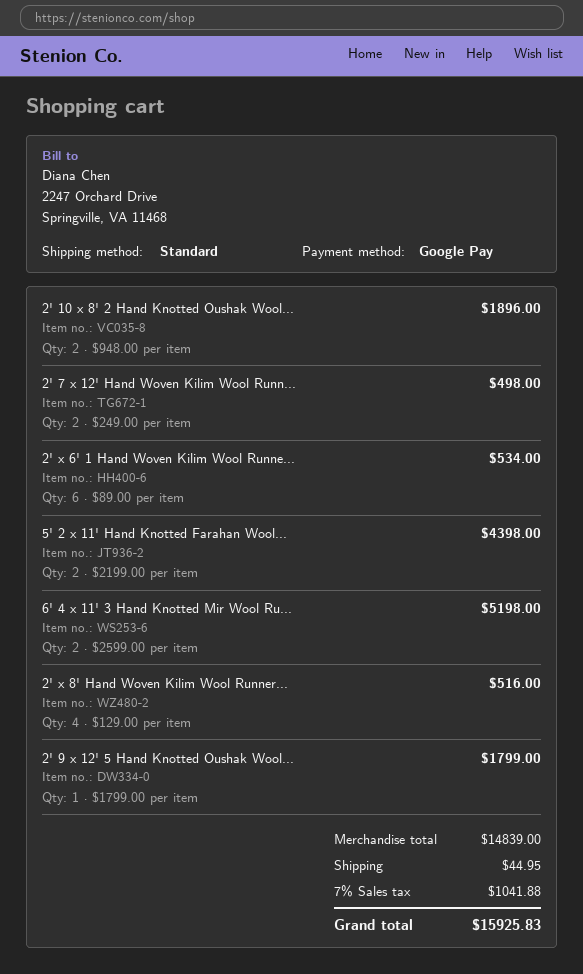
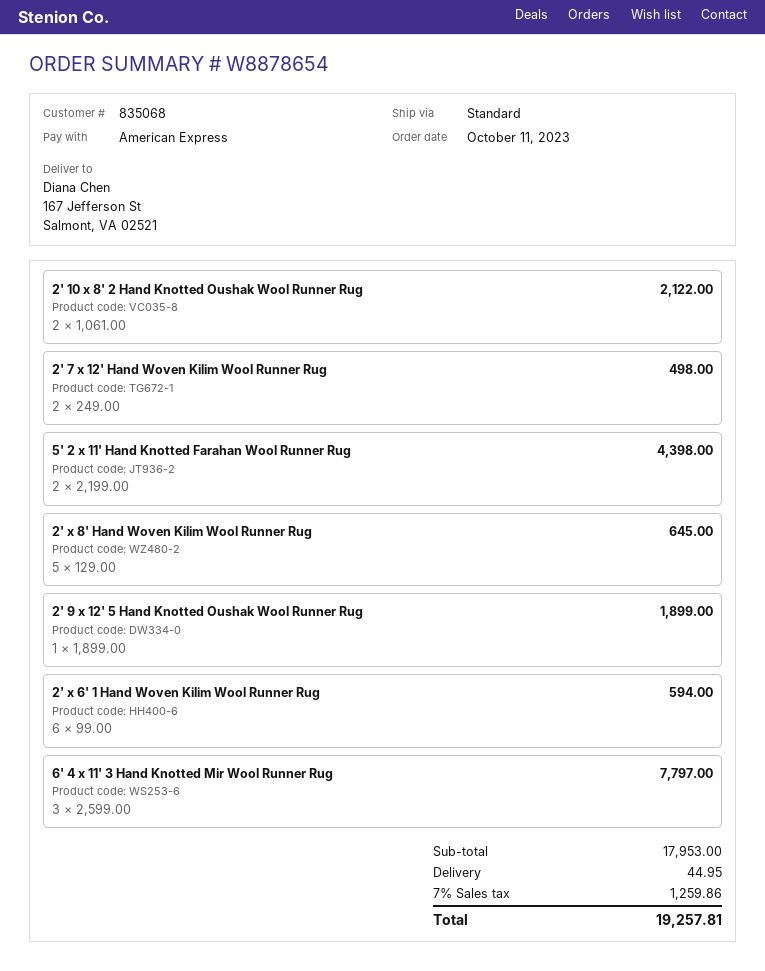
payment method: Google Pay -> American Express
2' 10 x 8' 2 Hand Knotted Oushak Wool...: 2 x 948.00 = 1896.00 -> 2 x 1061.00 = 2122.00
2' x 6' 1 Hand Woven Kilim Wool Runne...: 6 x 89.00 = 534.00 -> 6 x 99.00 = 594.00
6' 4 x 11' 3 Hand Knotted Mir Wool Ru...: 2 x 2599.00 = 5198.00 -> 3 x 2599.00 = 7797.00
2' x 8' Hand Woven Kilim Wool Runner...: 4 x 129.00 = 516.00 -> 5 x 129.00 = 645.00
2' 9 x 12' 5 Hand Knotted Oushak Wool...: 1 x 1799.00 = 1799.00 -> 1 x 1899.00 = 1899.00
subtotal: 14839.00 -> 17953.00
tax: 7% = 1041.88 -> 7% = 1259.86
total: 15925.83 -> 19257.81

